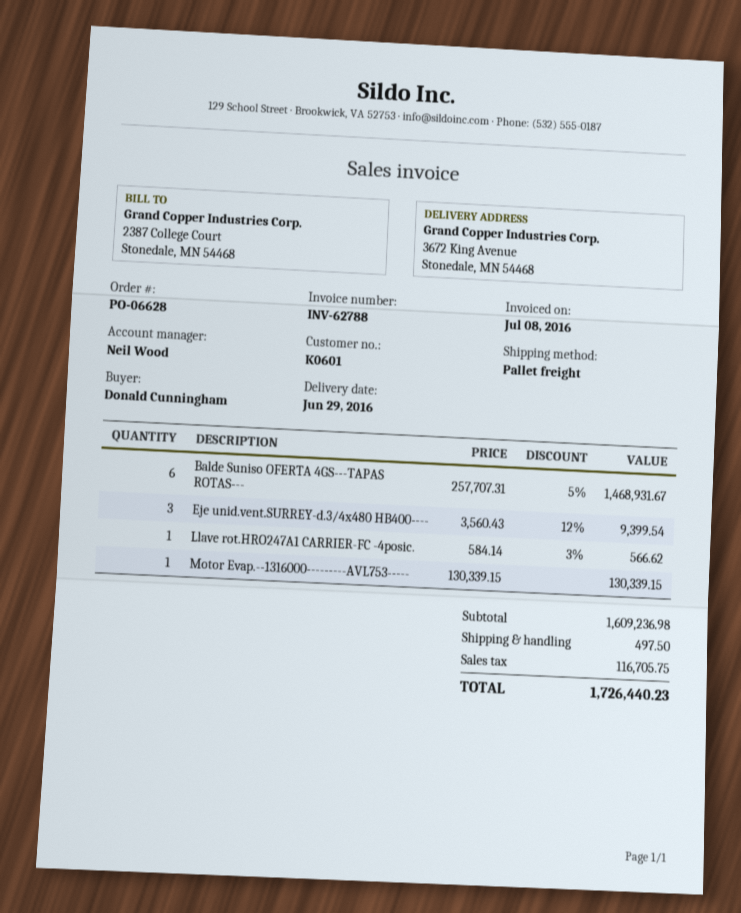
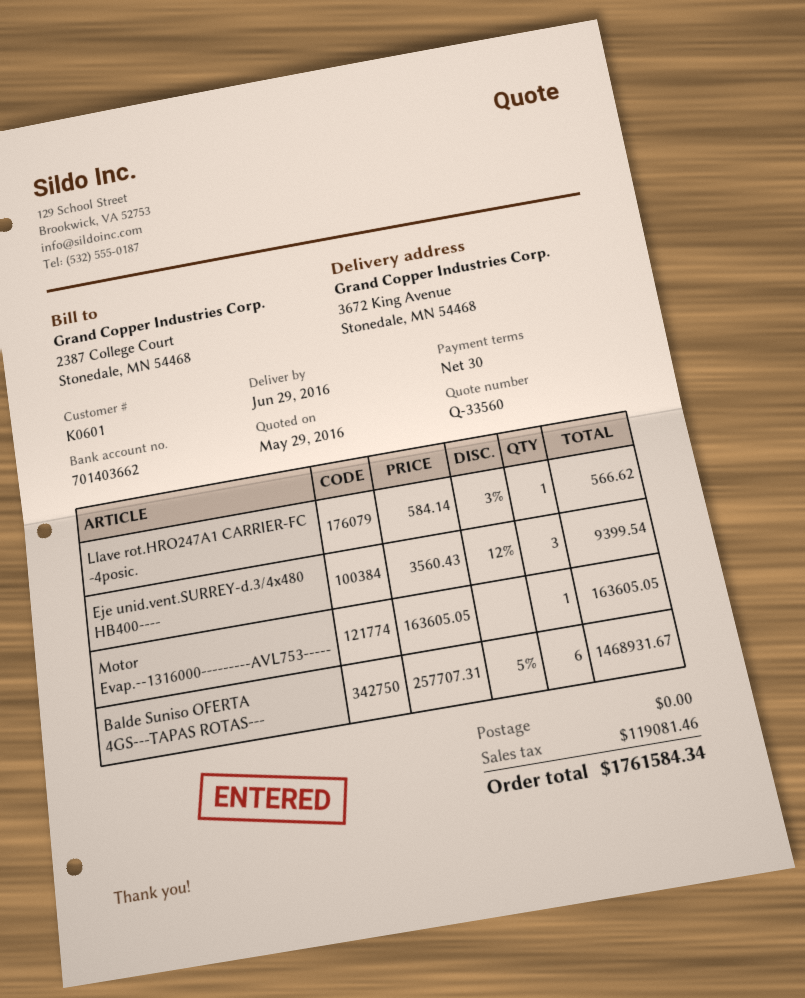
Motor Evap.--1316000---------AVL753-----: 1 x 130339.15 = 130339.15 -> 1 x 163605.05 = 163605.05
shipping: 497.50 -> 0.00
tax: 116705.75 -> 119081.46
total: 1726440.23 -> 1761584.34

